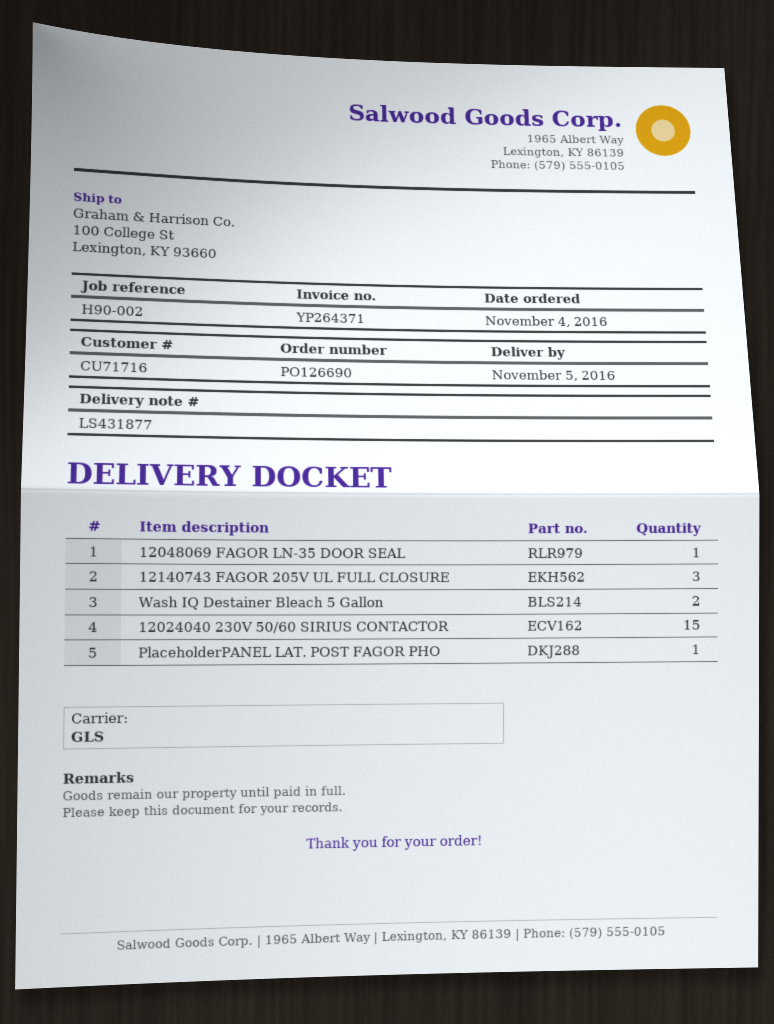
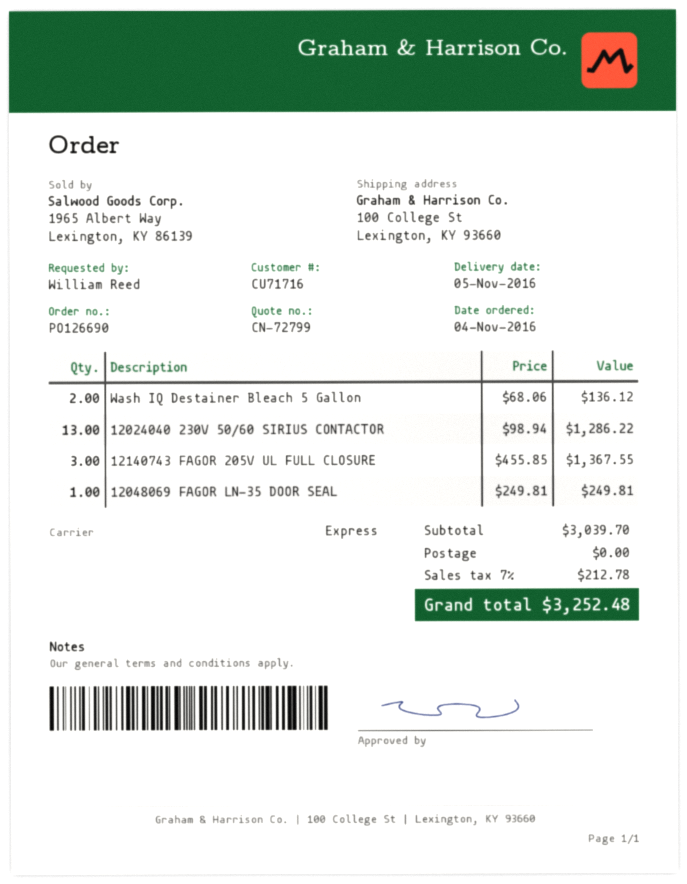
shipping method: GLS -> express
12024040 230V 50/60 SIRIUS CONTACTOR: 15 -> 13
PlaceholderPANEL LAT. POST FAGOR PHO: 1 -> none

